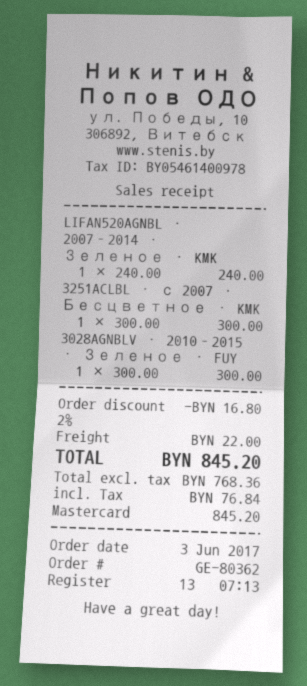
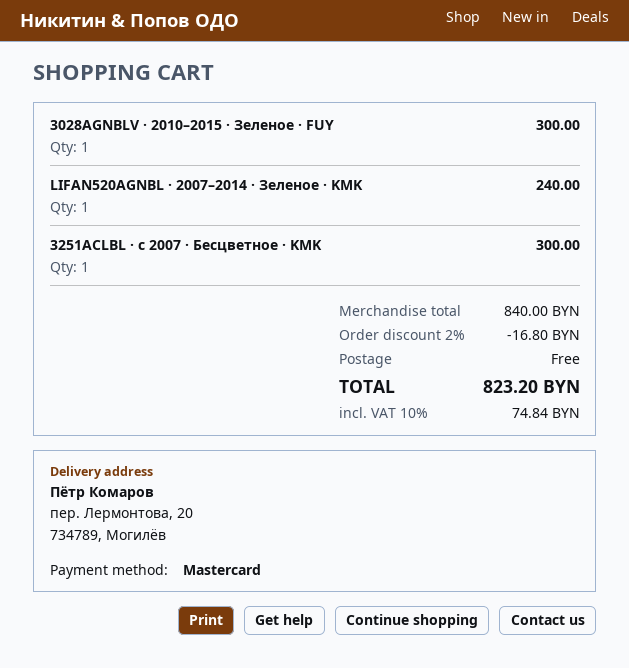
shipping: 22.00 -> 0.00
tax: 76.84 -> 74.84
total: 845.20 -> 823.20

